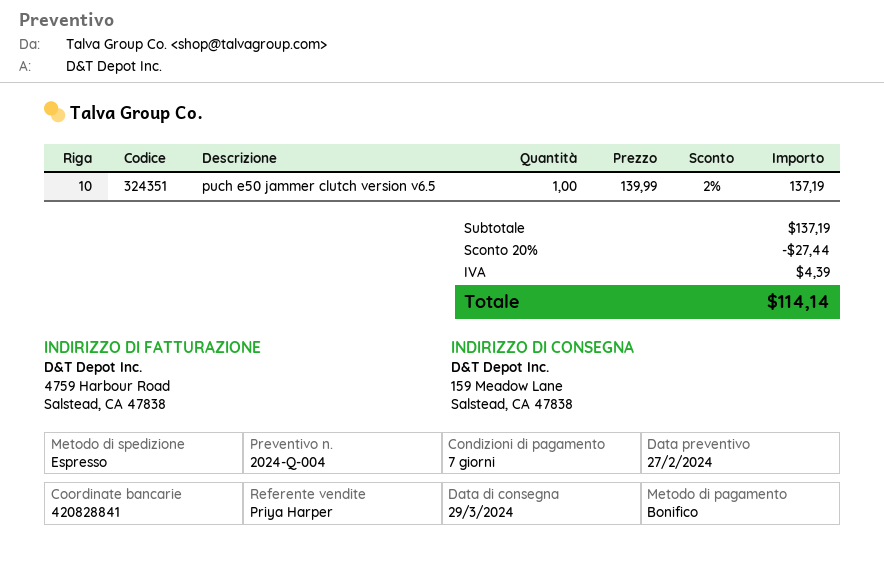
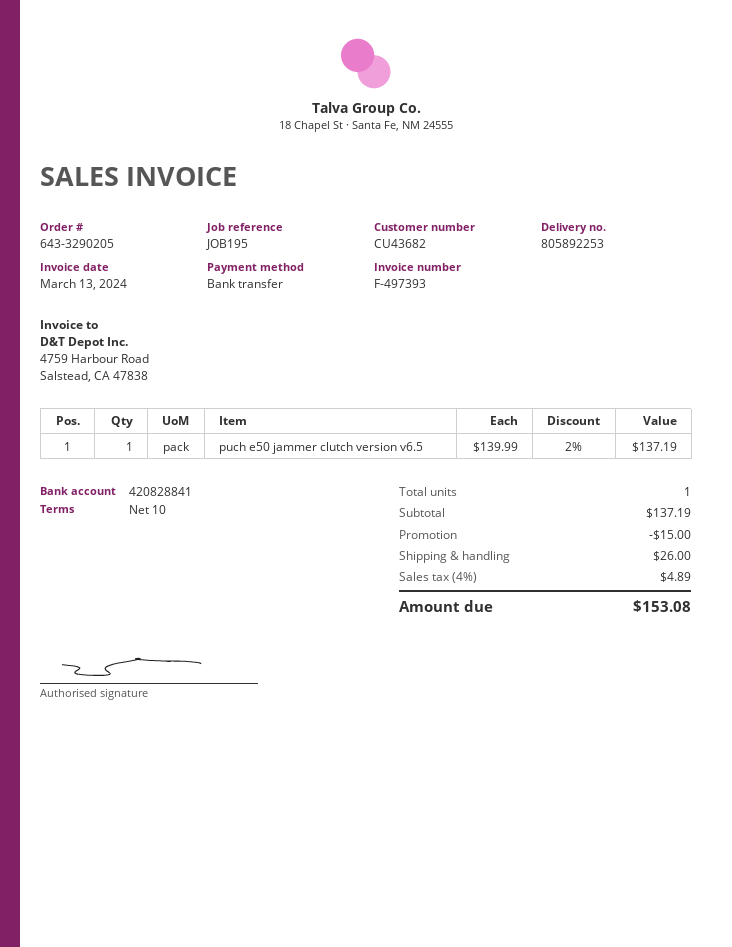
payment terms: 7 days -> 10 days
discount: 27.44 -> 15.00
shipping: none -> 26.00
tax: 4.39 -> 4.89
total: 114.14 -> 153.08

